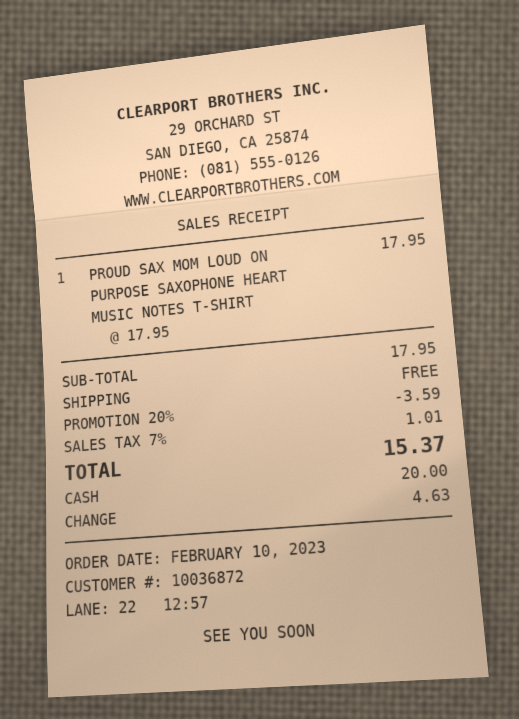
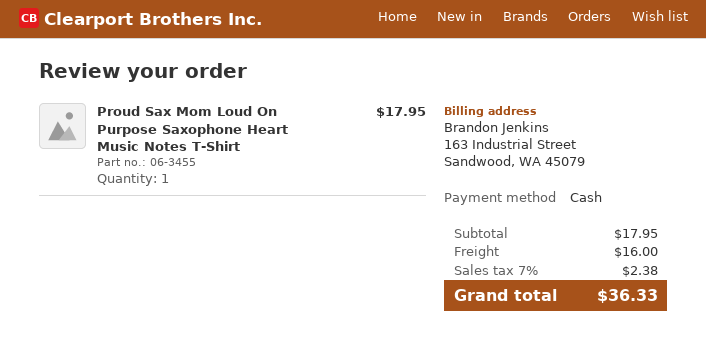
discount: 20% = 3.59 -> none
shipping: 0.00 -> 16.00
tax: 7% = 1.01 -> 7% = 2.38
total: 15.37 -> 36.33

